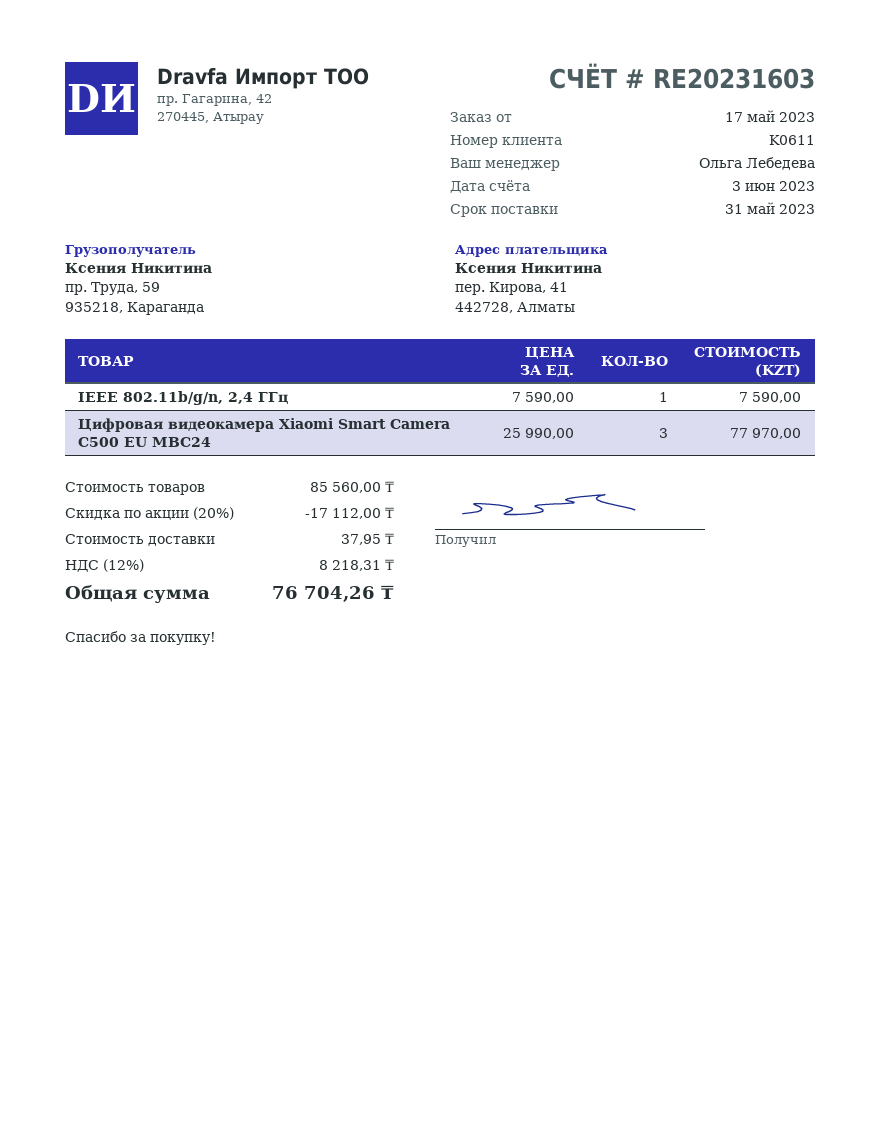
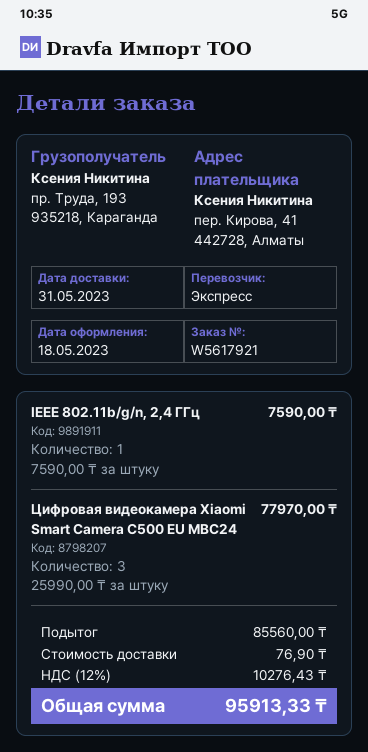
order date: 2023-05-17 -> 2023-05-18
ship to: пр. Труда, 59, 935218, Караганда -> пр. Труда, 193, 935218, Караганда
discount: 20% = 17112.00 -> none
shipping: 37.95 -> 76.90
tax: 12% = 8218.31 -> 12% = 10276.43
total: 76704.26 -> 95913.33

